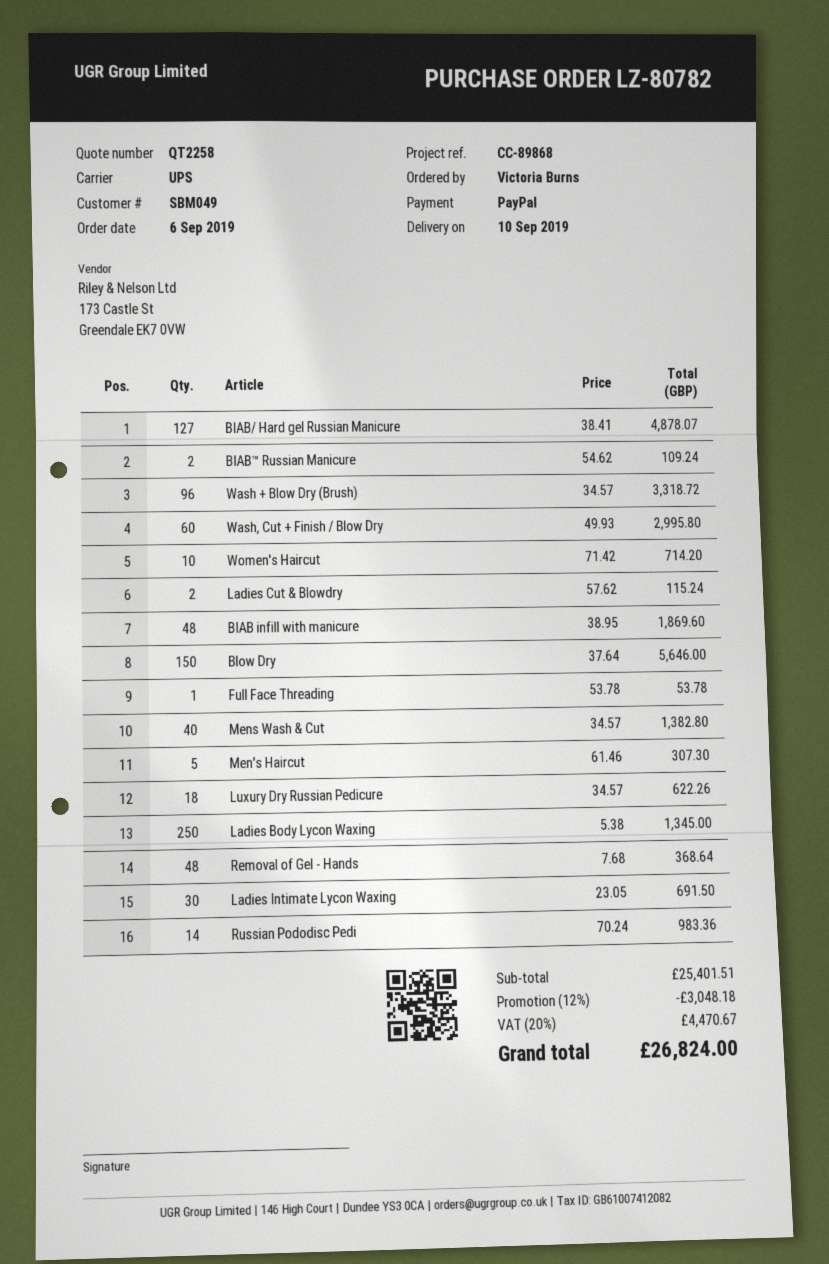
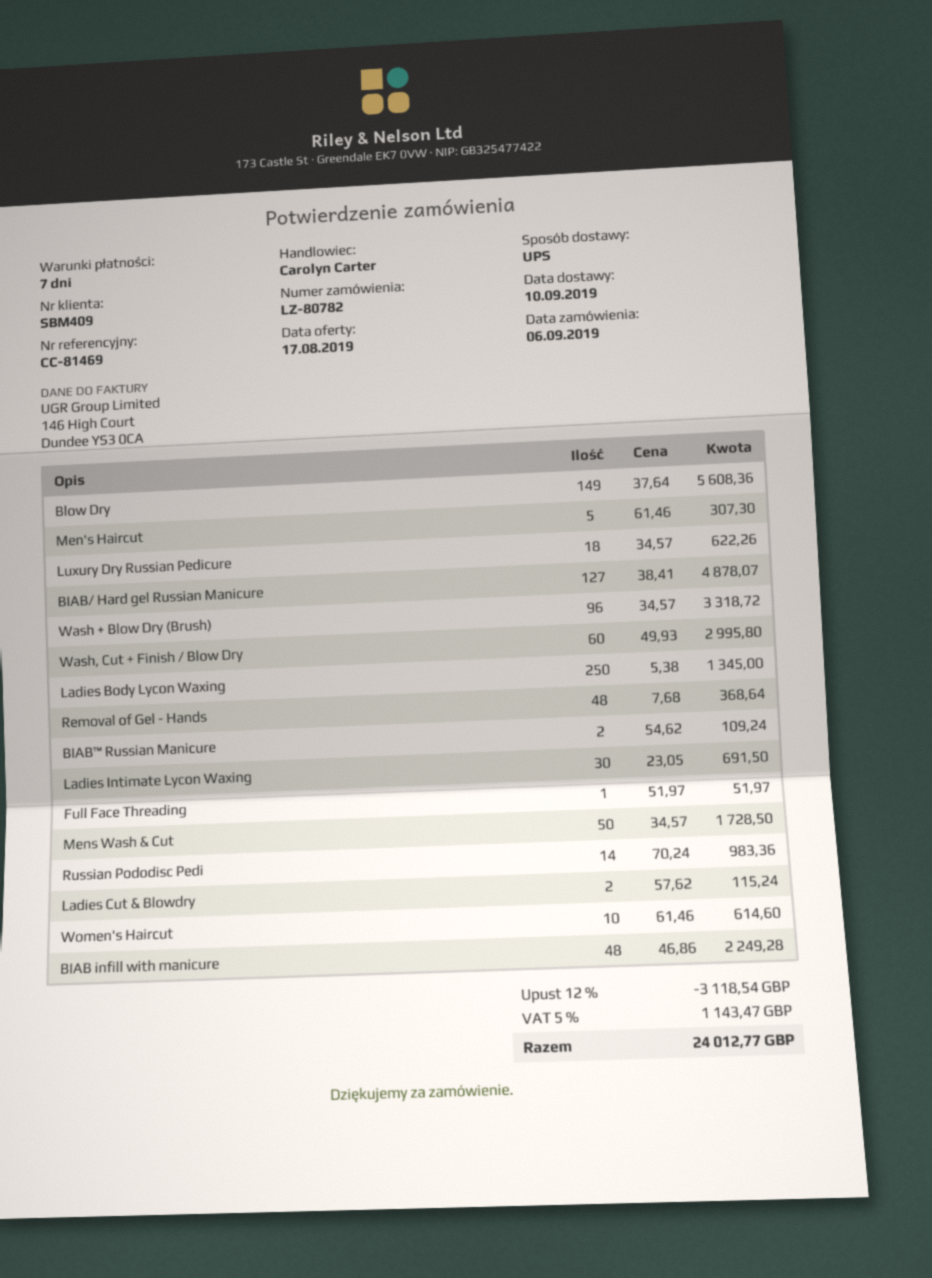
customer number: SBM049 -> SBM409
reference: CC-89868 -> CC-81469
Women's Haircut: 10 x 71.42 = 714.20 -> 10 x 61.46 = 614.60
BIAB infill with manicure: 48 x 38.95 = 1869.60 -> 48 x 46.86 = 2249.28
Blow Dry: 150 x 37.64 = 5646.00 -> 149 x 37.64 = 5608.36
Full Face Threading: 1 x 53.78 = 53.78 -> 1 x 51.97 = 51.97
Mens Wash & Cut: 40 x 34.57 = 1382.80 -> 50 x 34.57 = 1728.50
discount: 12% = 3048.18 -> 12% = 3118.54
tax: 20% = 4470.67 -> 5% = 1143.47
total: 26824.00 -> 24012.77

